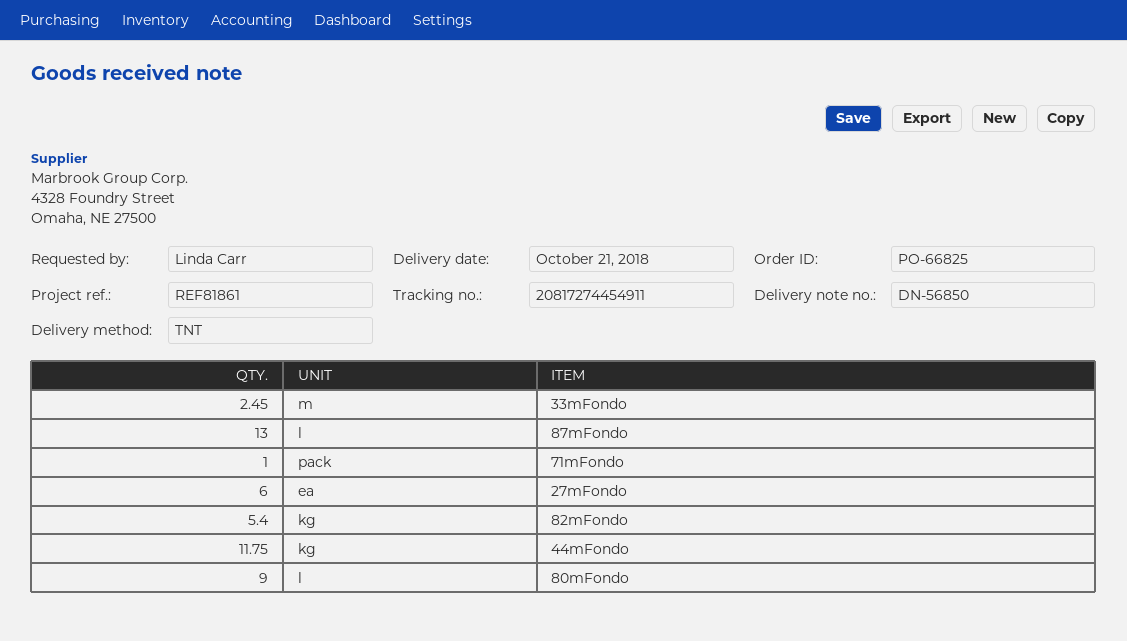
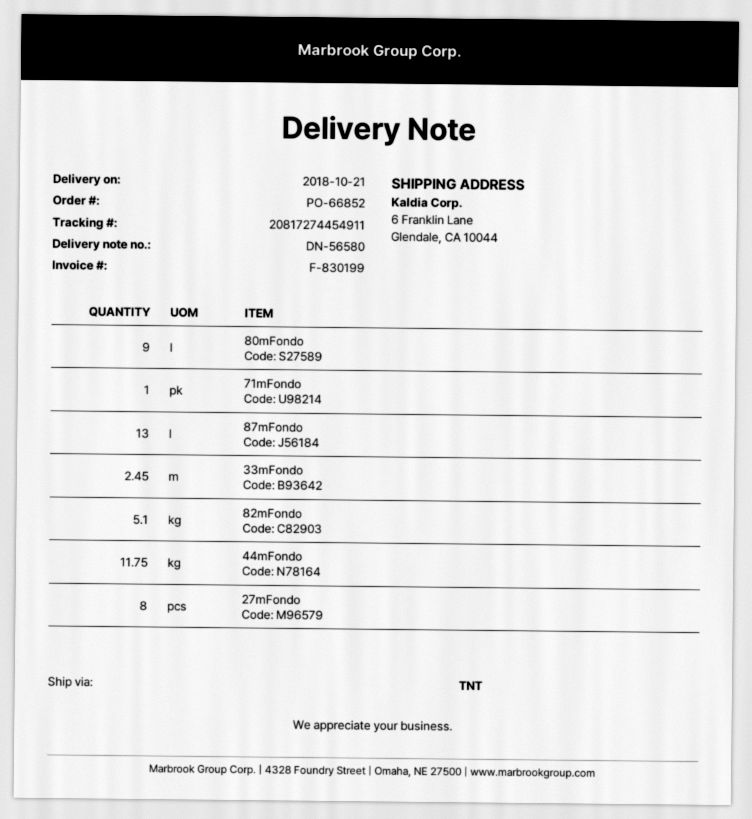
order number: PO-66825 -> PO-66852
delivery note number: DN-56850 -> DN-56580
27mFondo: 6 -> 8
82mFondo: 5.4 -> 5.1

